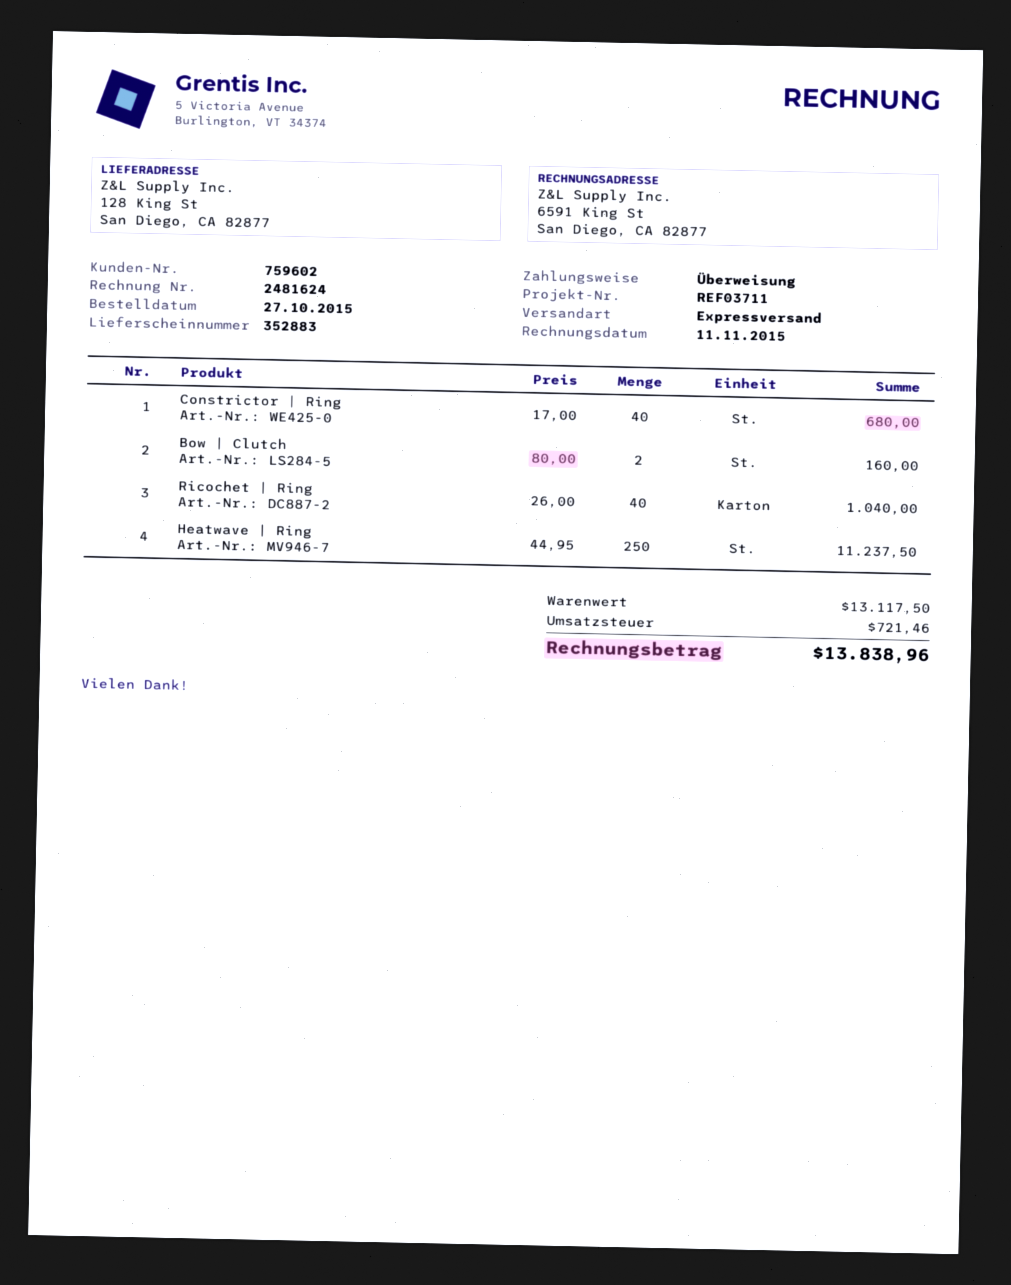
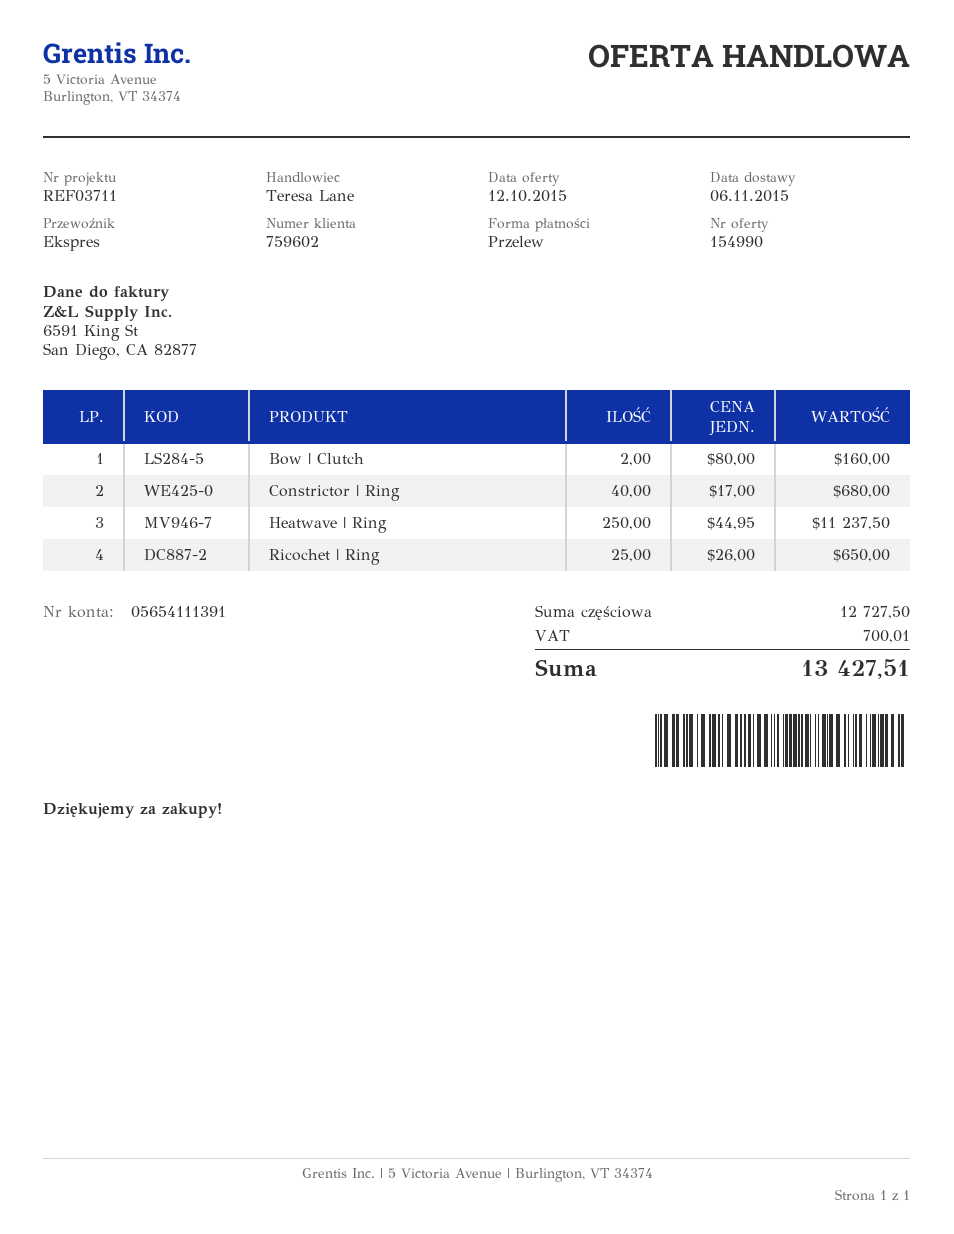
Ricochet | Ring: 40 x 26.00 = 1040.00 -> 25 x 26.00 = 650.00
subtotal: 13117.50 -> 12727.50
tax: 721.46 -> 700.01
total: 13838.96 -> 13427.51

